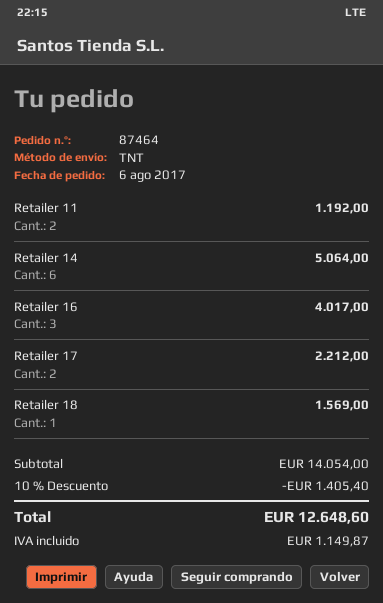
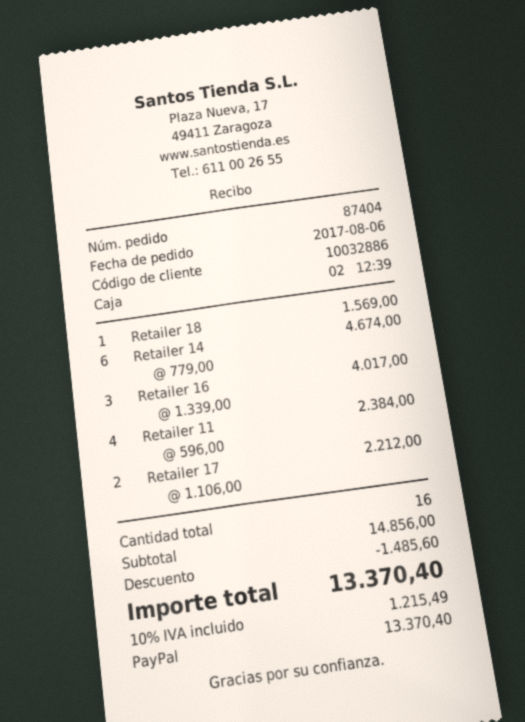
order number: 87464 -> 87404
Retailer 11: 2 for 1192.00 -> 4 for 2384.00
Retailer 14: 6 for 5064.00 -> 6 for 4674.00
subtotal: 14054.00 -> 14856.00
discount: 1405.40 -> 1485.60
tax: 1149.87 -> 1215.49
total: 12648.60 -> 13370.40

